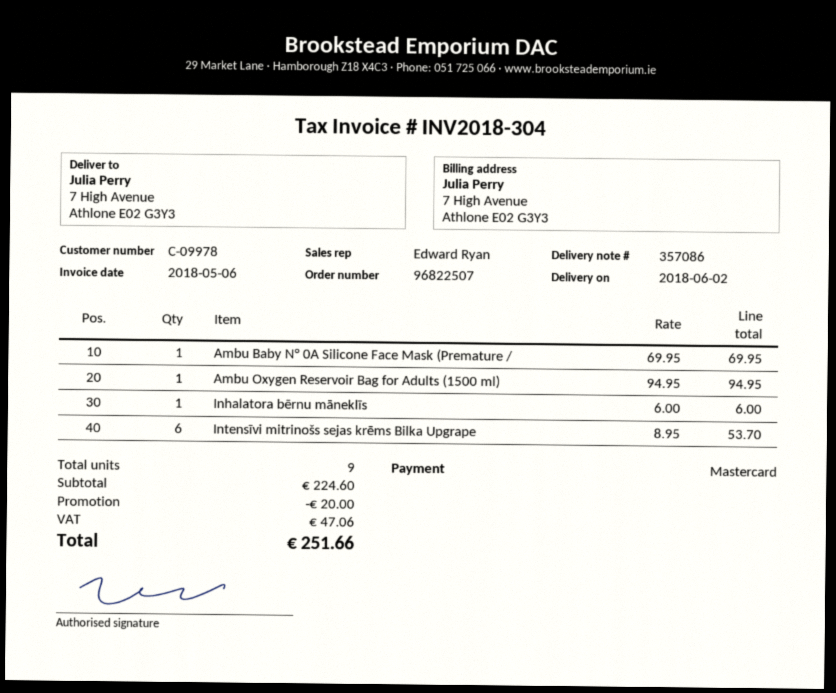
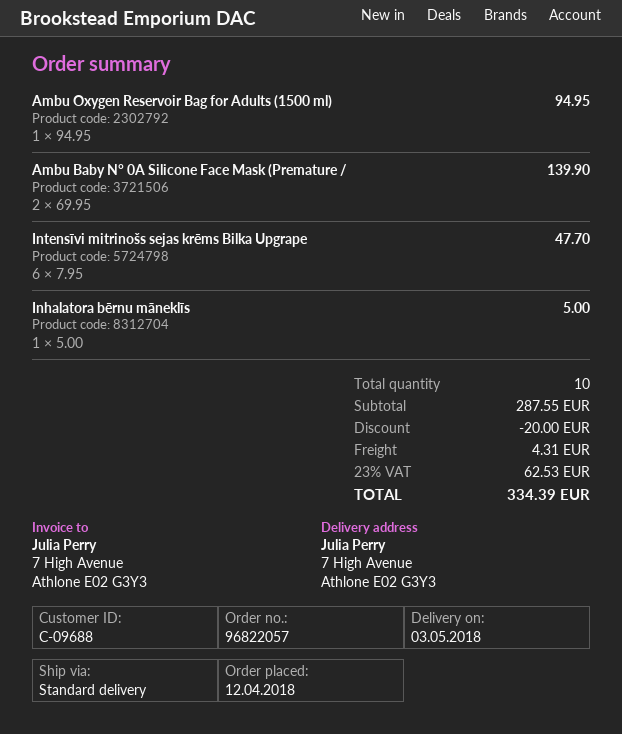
order number: 96822507 -> 96822057
delivery date: 2018-06-02 -> 2018-05-03
customer number: C-09978 -> C-09688
Ambu Baby N° 0A Silicone Face Mask (Premature /: 1 x 69.95 = 69.95 -> 2 x 69.95 = 139.90
Inhalatora bērnu māneklīs: 1 x 6.00 = 6.00 -> 1 x 5.00 = 5.00
Intensīvi mitrinošs sejas krēms Bilka Upgrape: 6 x 8.95 = 53.70 -> 6 x 7.95 = 47.70
total quantity: 9 -> 10
subtotal: 224.60 -> 287.55
shipping: none -> 4.31
tax: 47.06 -> 62.53
total: 251.66 -> 334.39

